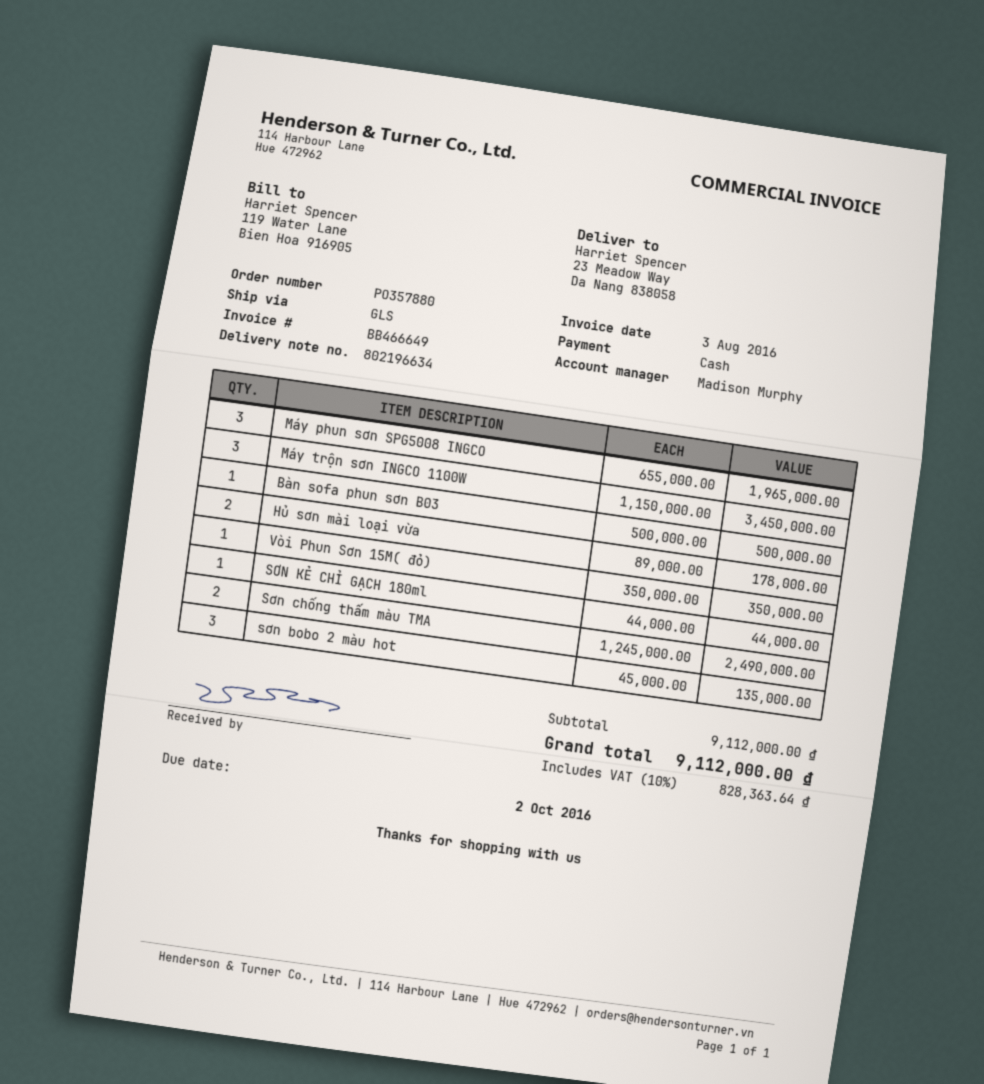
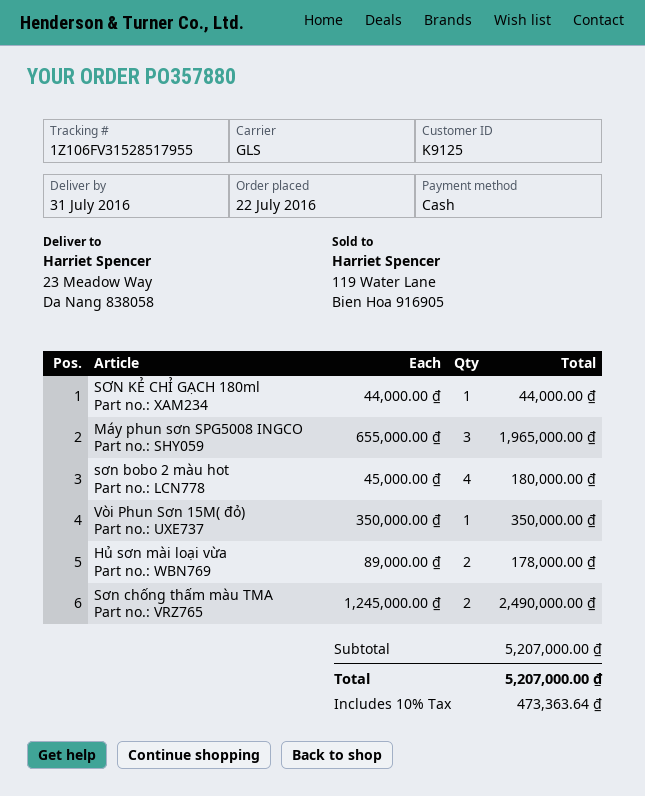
Máy trộn sơn INGCO 1100W: 3 x 1150000.00 = 3450000.00 -> none
Bàn sofa phun sơn B03: 1 x 500000.00 = 500000.00 -> none
sơn bobo 2 màu hot: 3 x 45000.00 = 135000.00 -> 4 x 45000.00 = 180000.00
subtotal: 9112000.00 -> 5207000.00
tax: 10% = 828363.64 -> 10% = 473363.64
total: 9112000.00 -> 5207000.00

